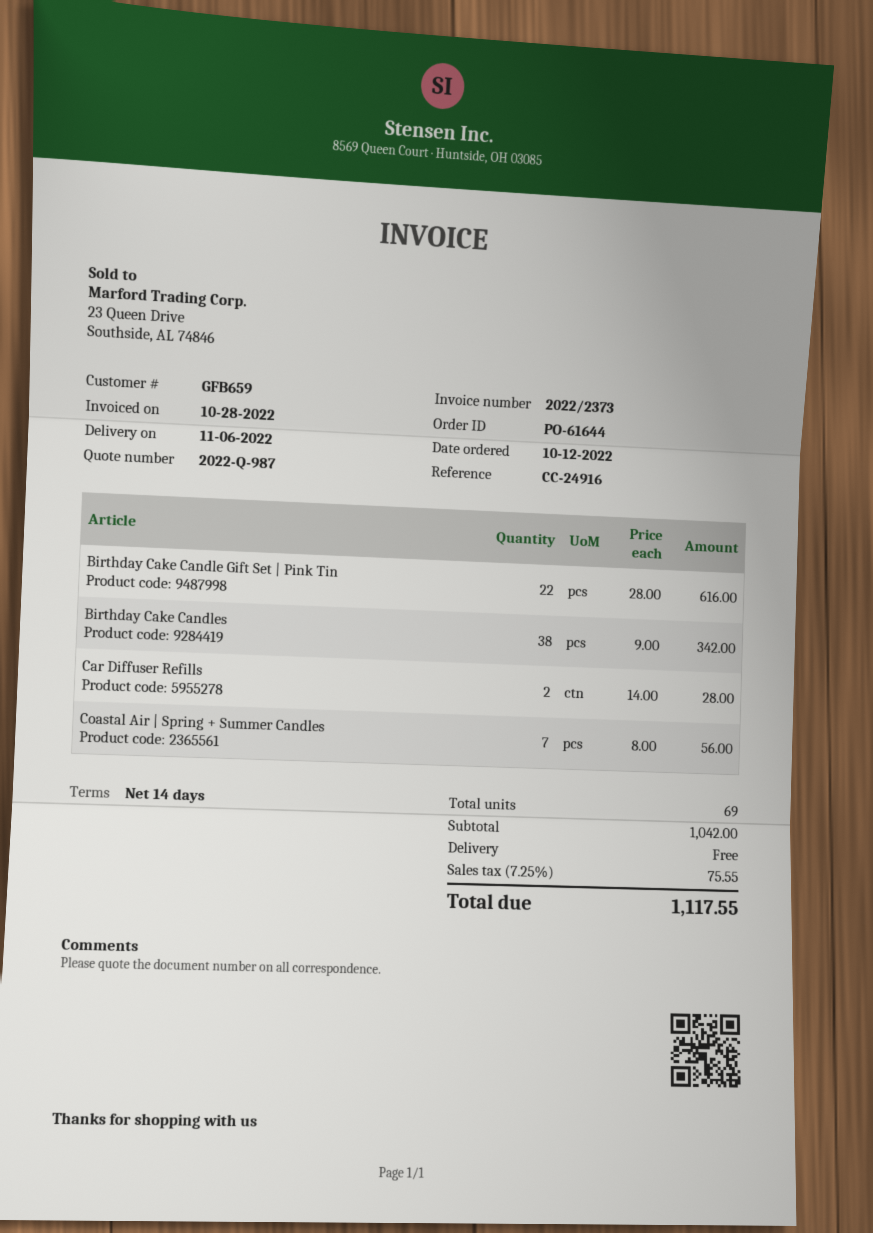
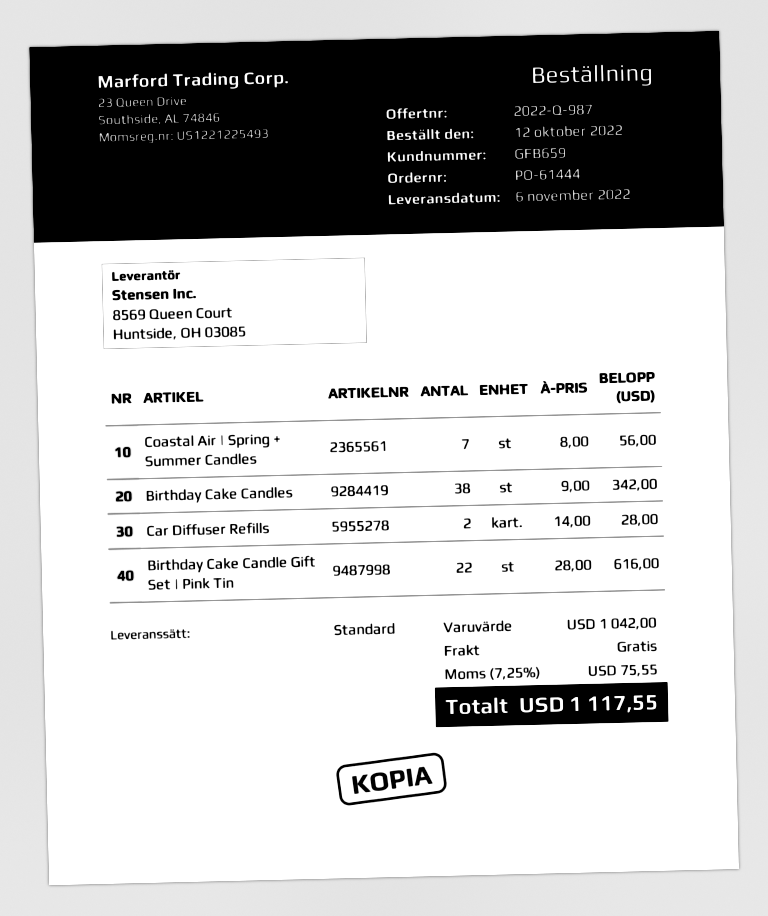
order number: PO-61644 -> PO-61444

